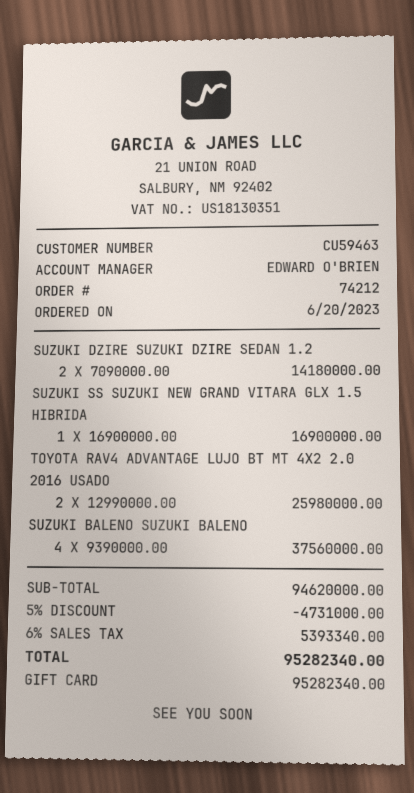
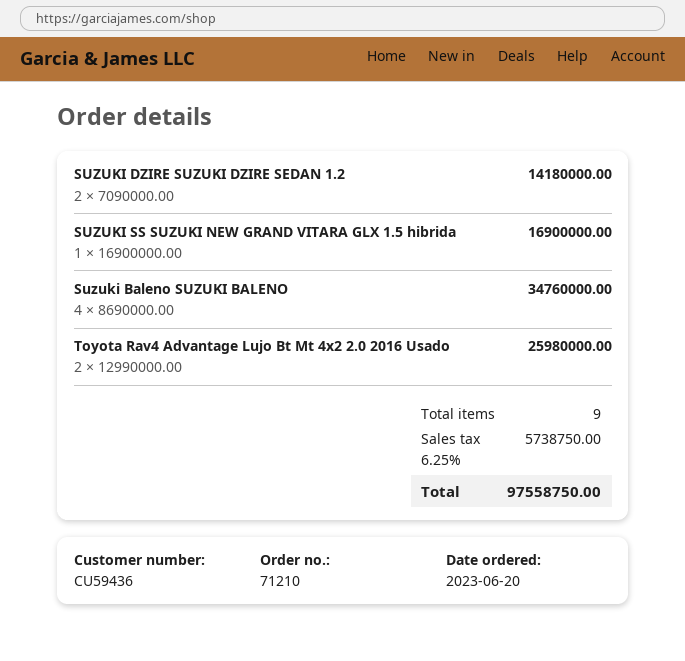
order number: 74212 -> 71210
customer number: CU59463 -> CU59436
SUZUKI BALENO SUZUKI BALENO: 4 x 9390000.00 = 37560000.00 -> 4 x 8690000.00 = 34760000.00
discount: 5% = 4731000.00 -> none
tax: 6% = 5393340.00 -> 6.25% = 5738750.00
total: 95282340.00 -> 97558750.00

